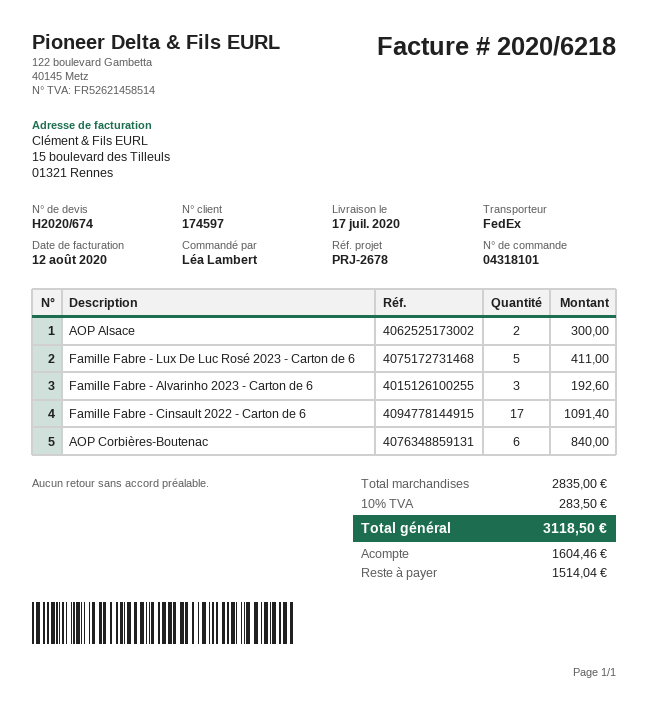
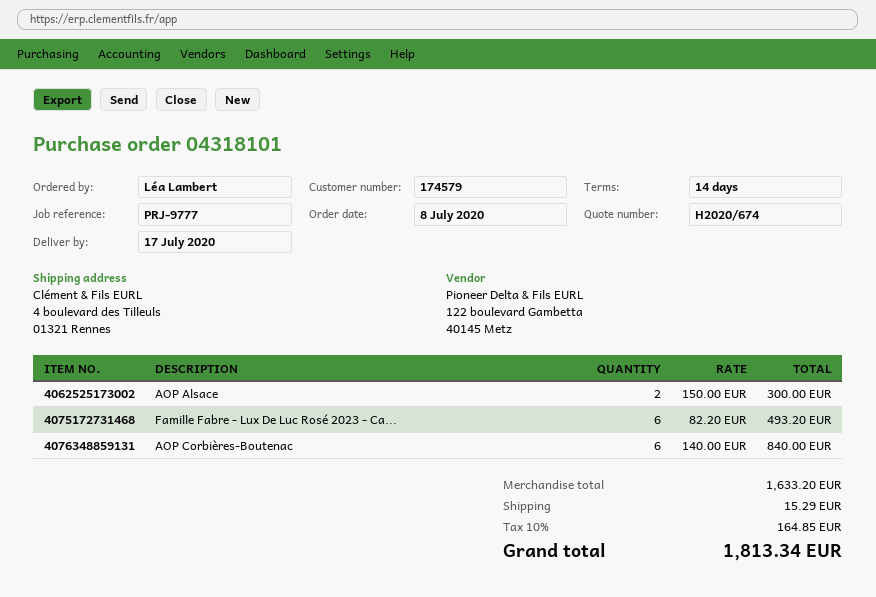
customer number: 174597 -> 174579
reference: PRJ-2678 -> PRJ-9777
Famille Fabre - Lux De Luc Rosé 2023 - Carton de 6: 5 for 411.00 -> 6 for 493.20
Famille Fabre - Alvarinho 2023 - Carton de 6: 3 for 192.60 -> none
Famille Fabre - Cinsault 2022 - Carton de 6: 17 for 1091.40 -> none
subtotal: 2835.00 -> 1633.20
shipping: none -> 15.29
tax: 10% = 283.50 -> 10% = 164.85
total: 3118.50 -> 1813.34

